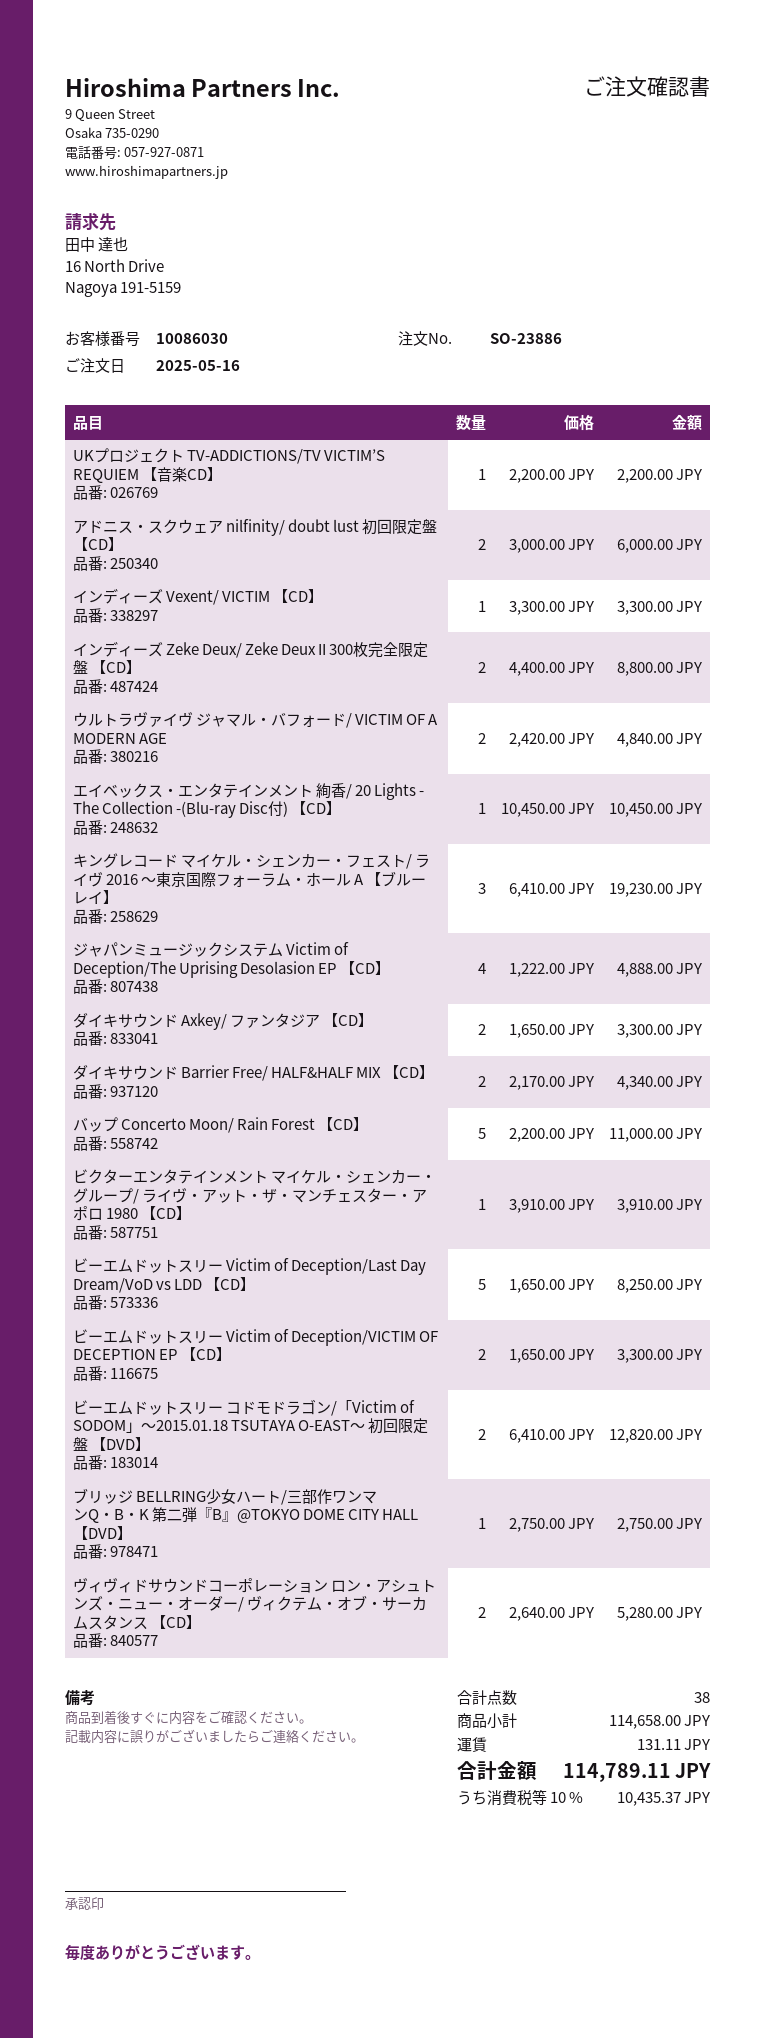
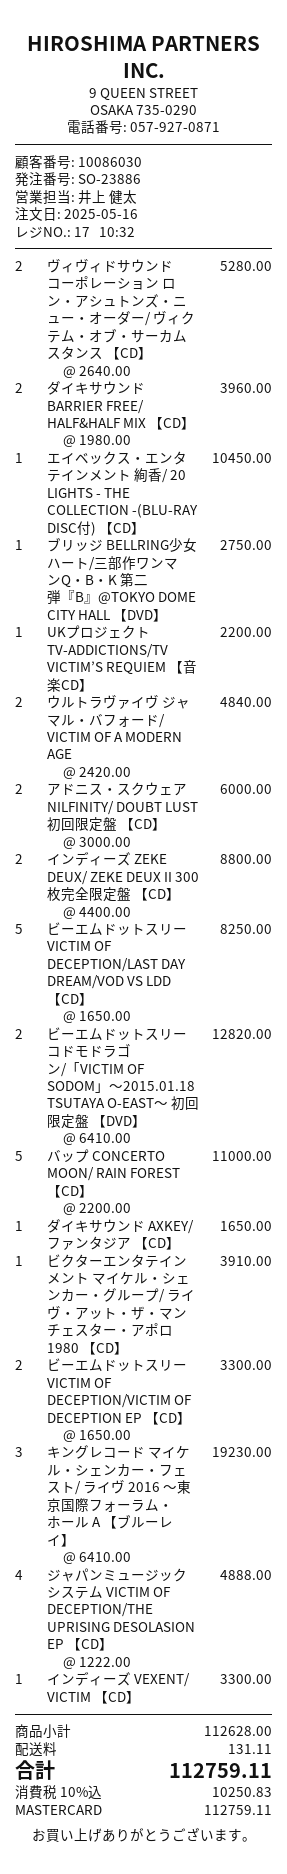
ダイキサウンド Axkey/ ファンタジア 【CD】: 2 x 1650.00 = 3300.00 -> 1 x 1650.00 = 1650.00
ダイキサウンド Barrier Free/ HALF&HALF MIX 【CD】: 2 x 2170.00 = 4340.00 -> 2 x 1980.00 = 3960.00
subtotal: 114658.00 -> 112628.00
tax: 10% = 10435.37 -> 10% = 10250.83
total: 114789.11 -> 112759.11

